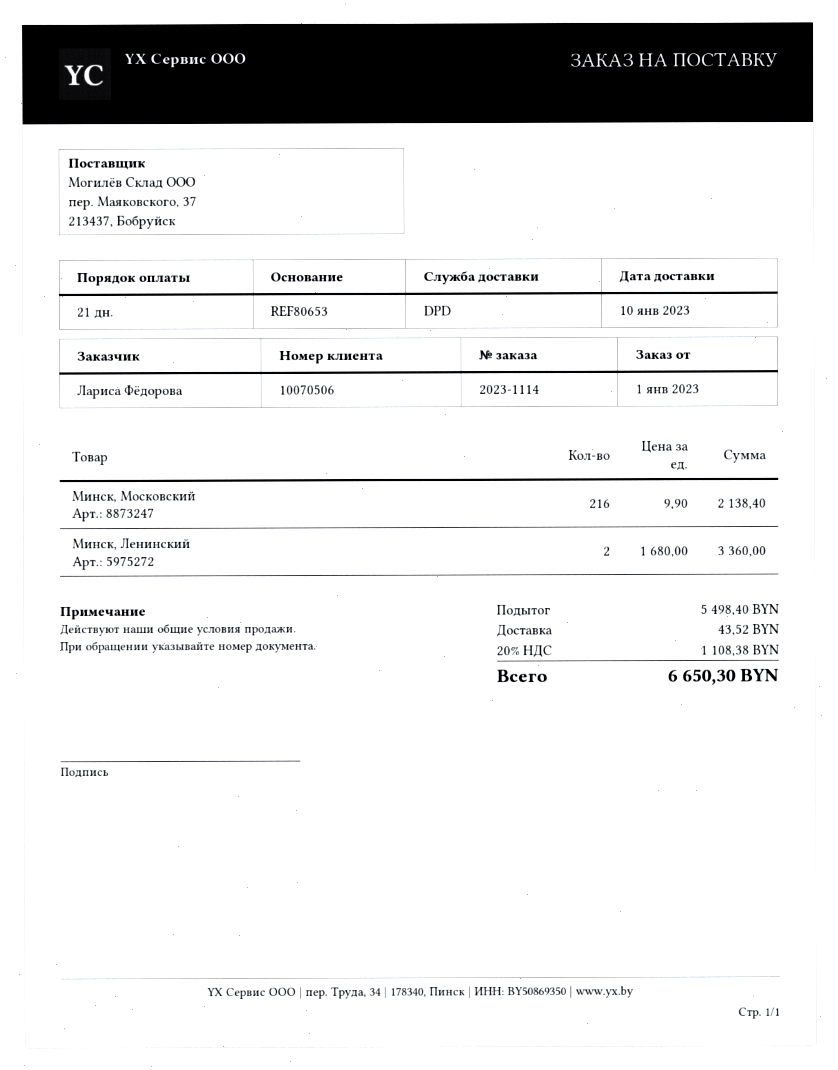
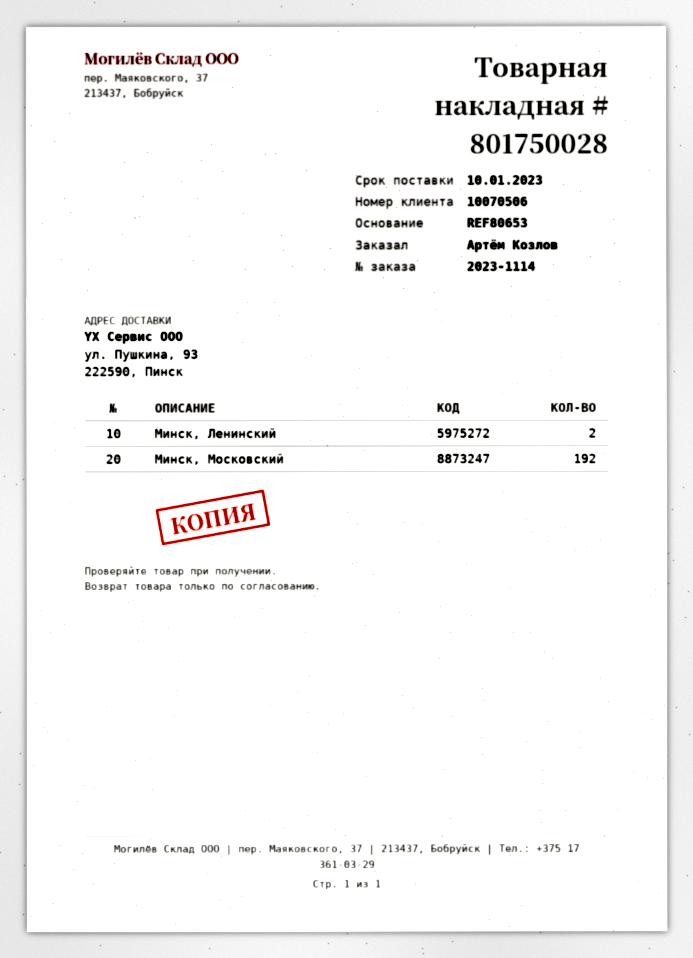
ordered by: Лариса Фёдорова -> Артём Козлов
Минск, Московский: 216 -> 192

